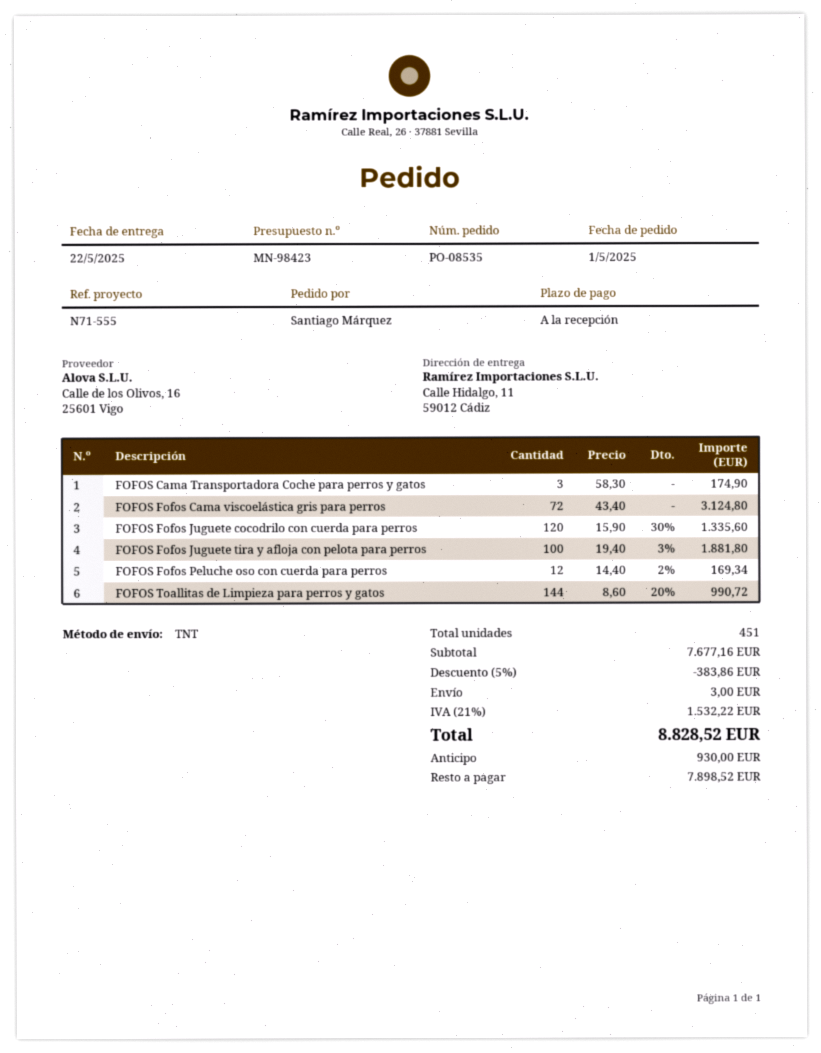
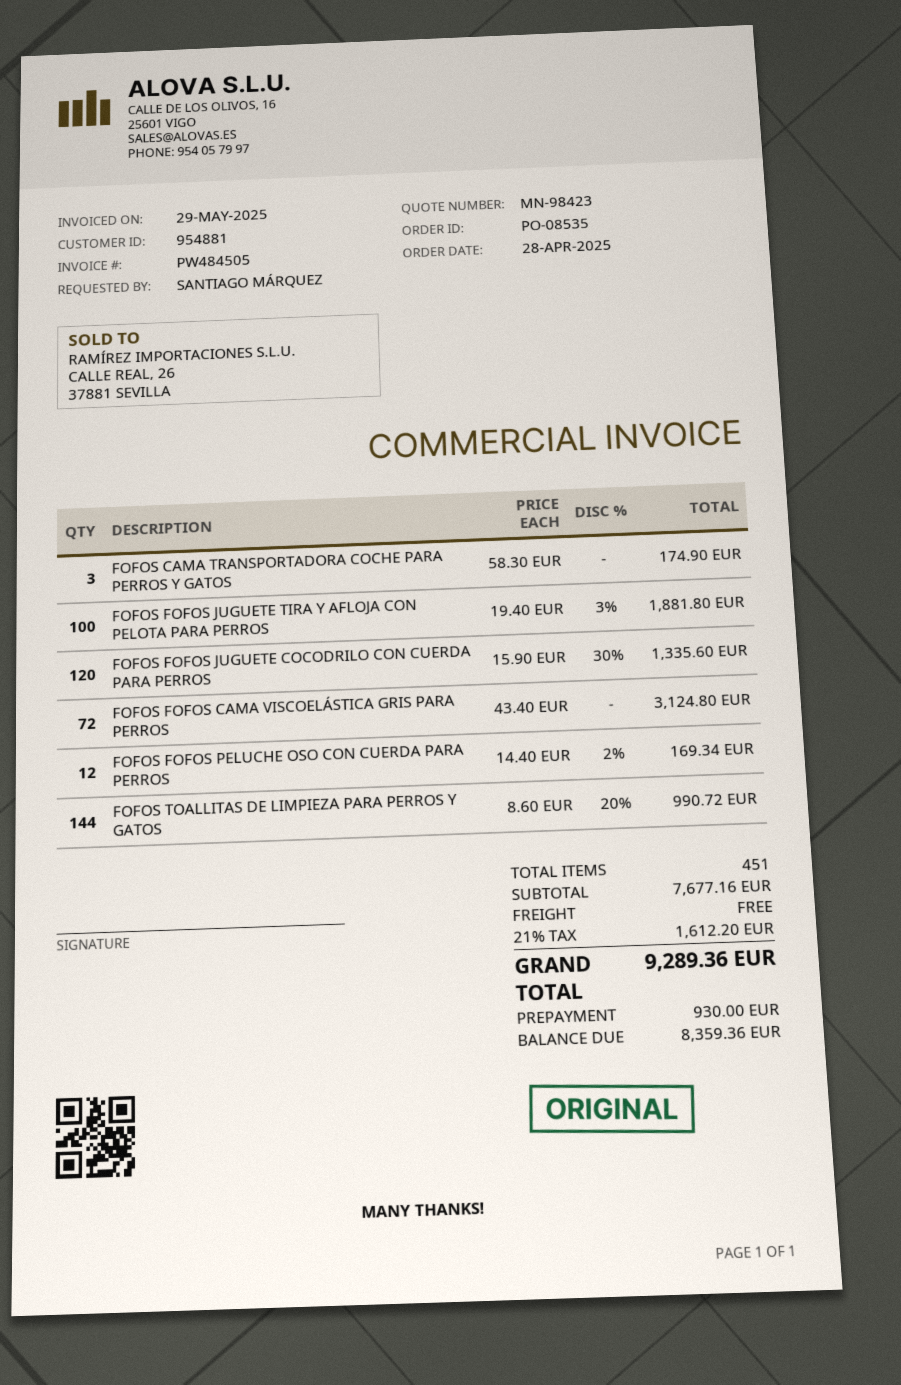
order date: 2025-05-01 -> 2025-04-28
discount: 5% = 383.86 -> none
shipping: 3.00 -> 0.00
tax: 21% = 1532.22 -> 21% = 1612.20
total: 8828.52 -> 9289.36
balance: 7898.52 -> 8359.36

